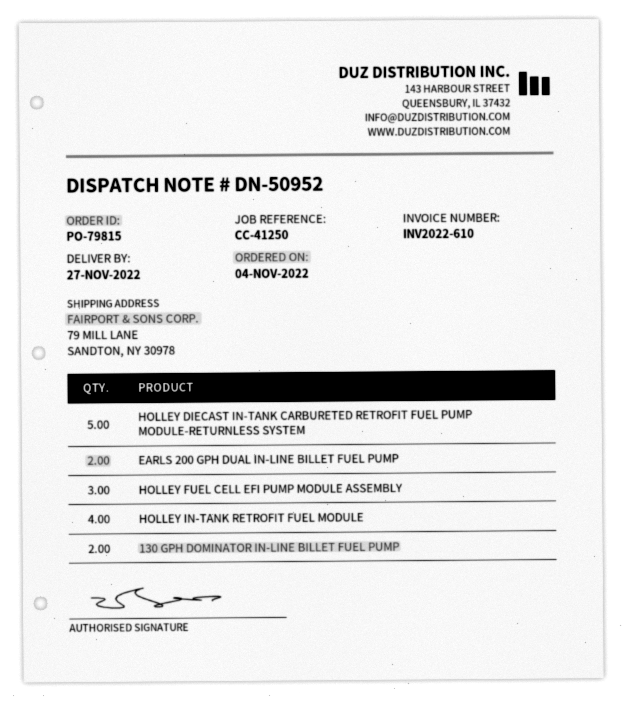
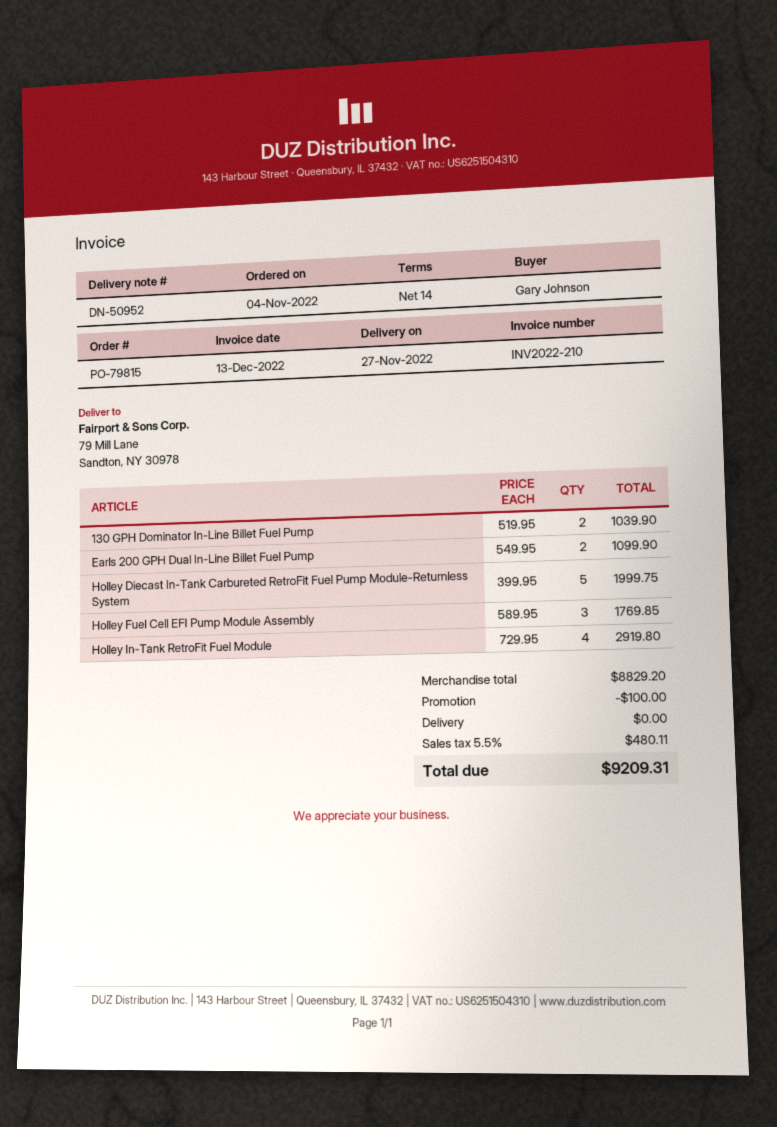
invoice number: INV2022-610 -> INV2022-210

